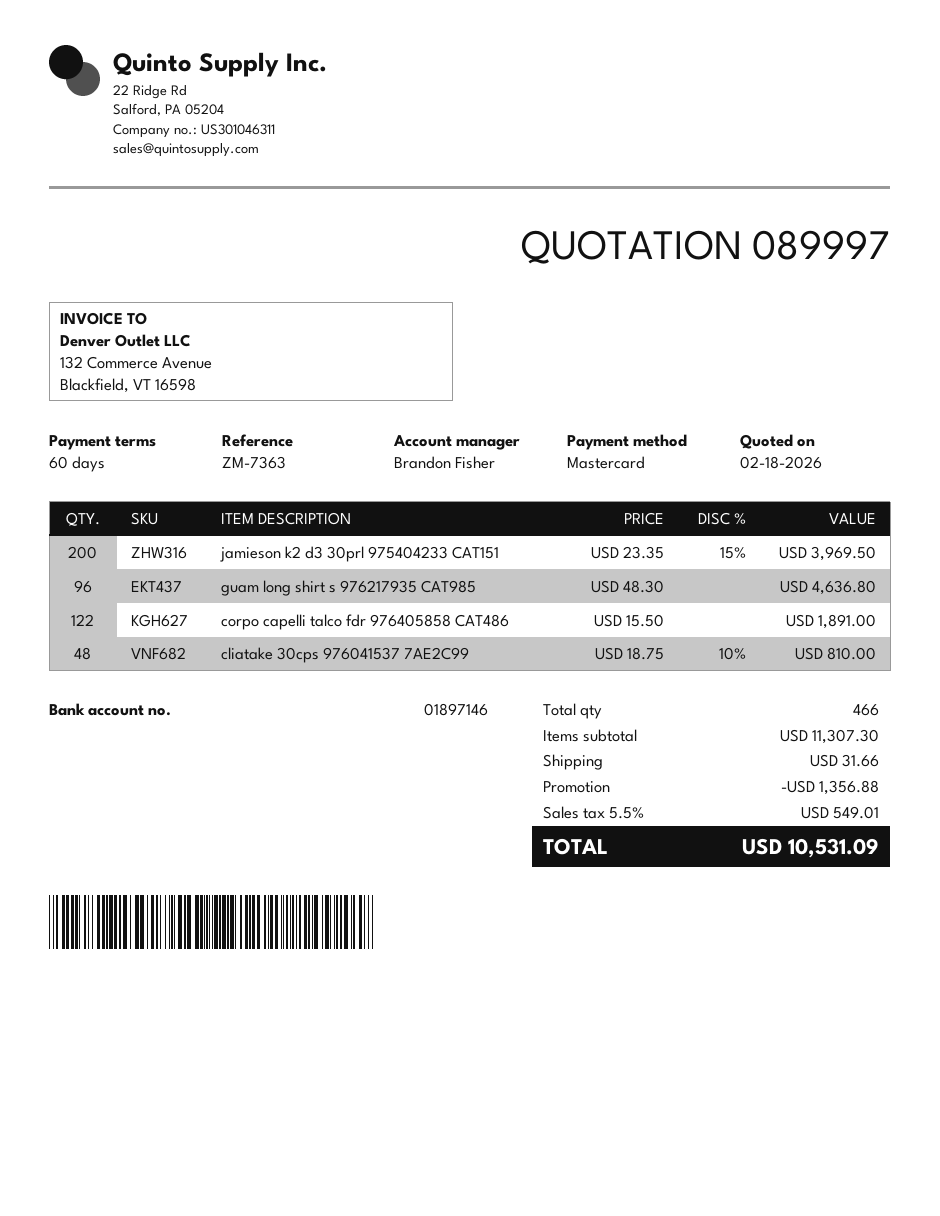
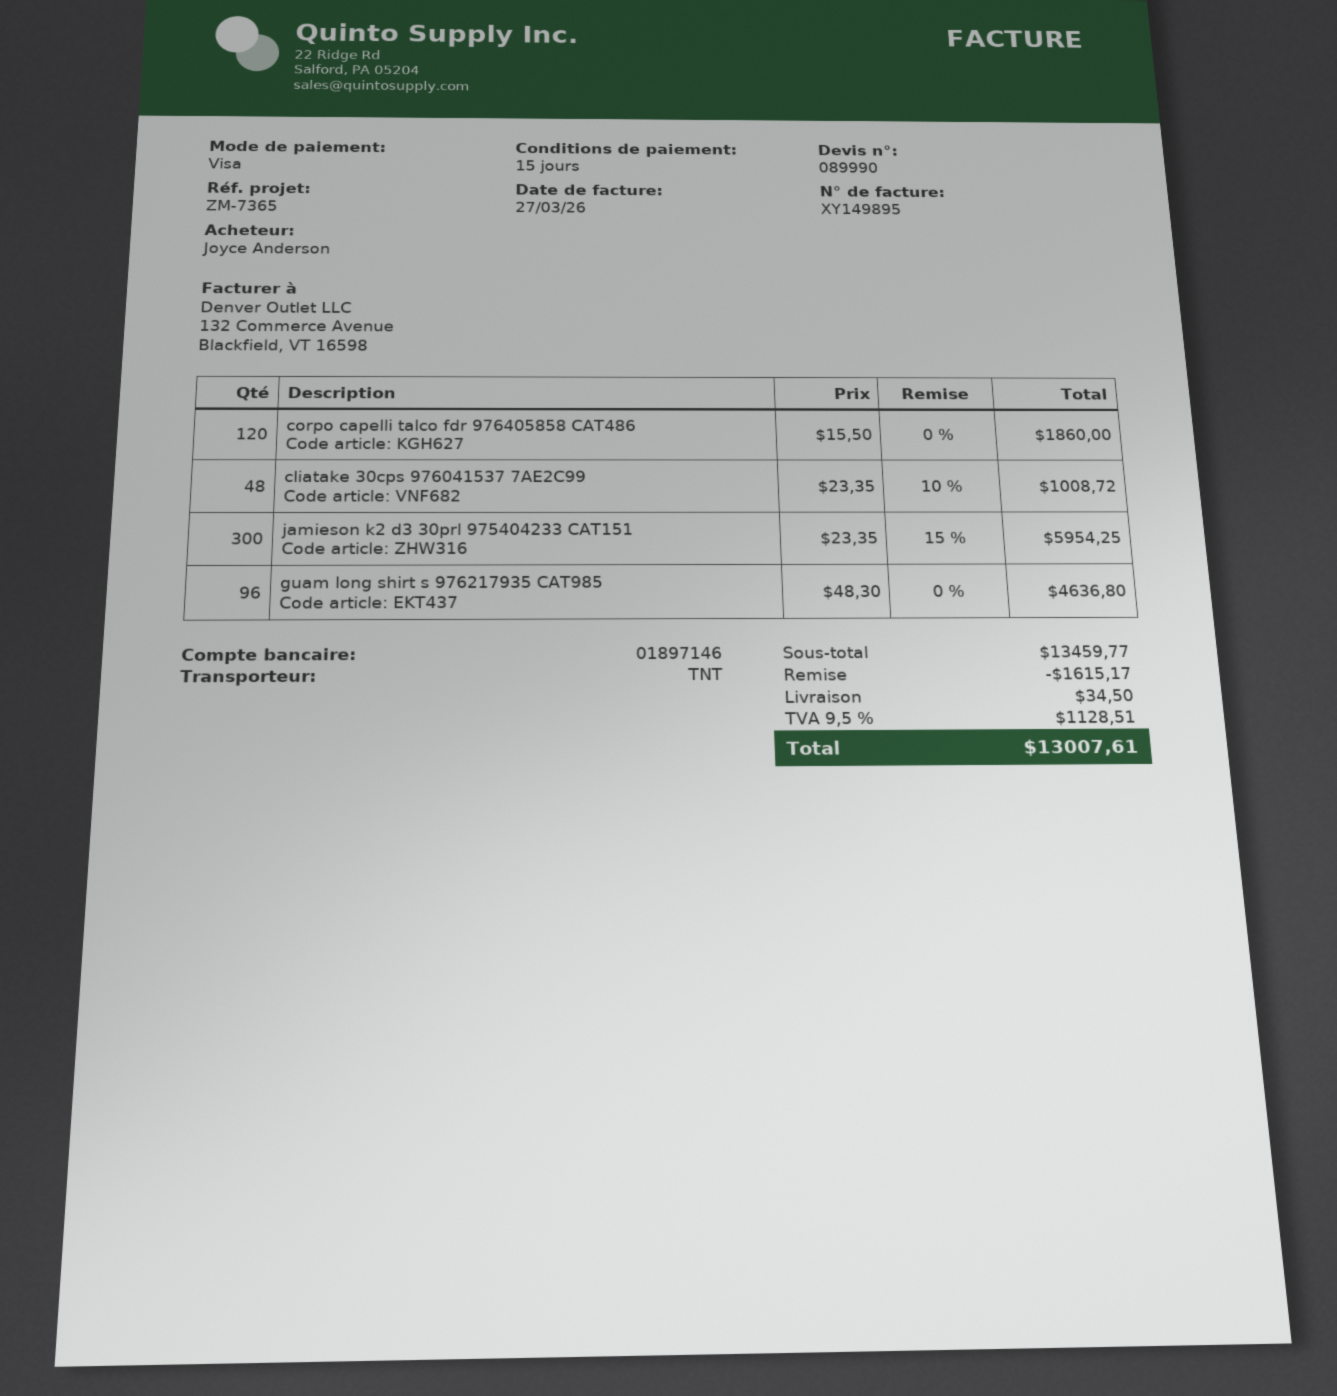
quote number: 089997 -> 089990
payment terms: 60 days -> 15 days
reference: ZM-7363 -> ZM-7365
payment method: Mastercard -> Visa
jamieson k2 d3 30prl 975404233 CAT151: 200 x 23.35 - 15% = 3969.50 -> 300 x 23.35 - 15% = 5954.25
corpo capelli talco fdr 976405858 CAT486: 122 x 15.50 = 1891.00 -> 120 x 15.50 = 1860.00
cliatake 30cps 976041537 7AE2C99: 48 x 18.75 - 10% = 810.00 -> 48 x 23.35 - 10% = 1008.72
subtotal: 11307.30 -> 13459.77
discount: 1356.88 -> 1615.17
shipping: 31.66 -> 34.50
tax: 5.5% = 549.01 -> 9.5% = 1128.51
total: 10531.09 -> 13007.61

